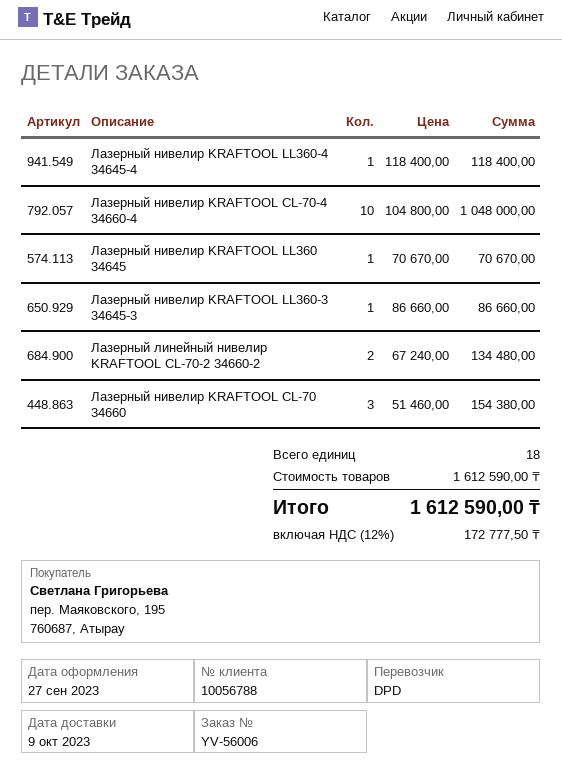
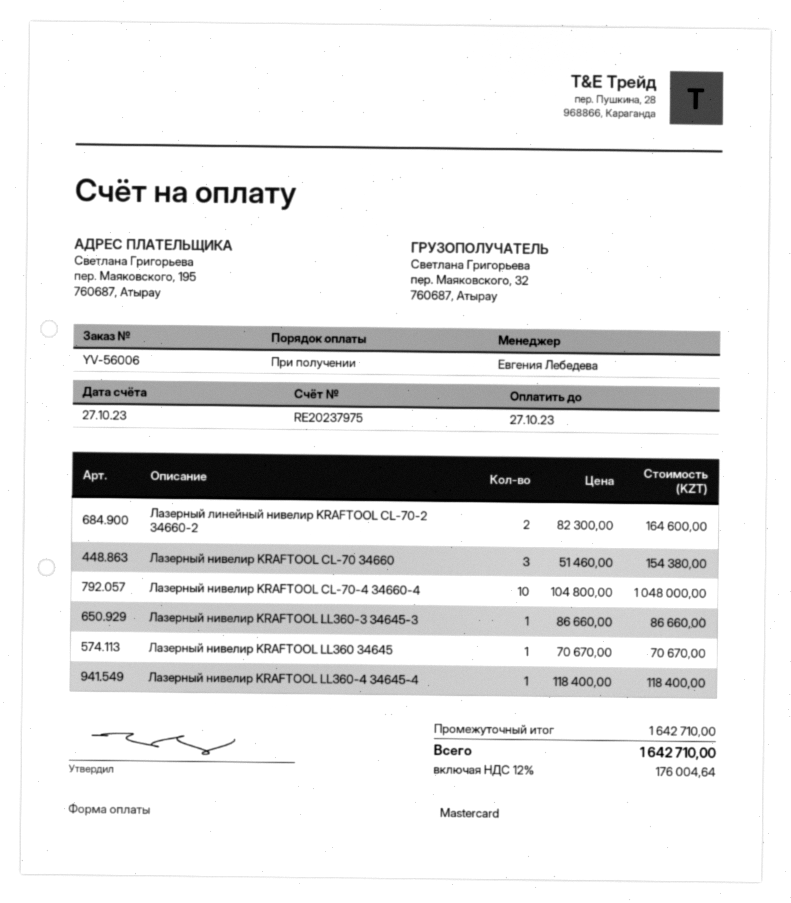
Лазерный линейный нивелир KRAFTOOL CL-70-2 34660-2: 2 x 67240.00 = 134480.00 -> 2 x 82300.00 = 164600.00
subtotal: 1612590.00 -> 1642710.00
tax: 12% = 172777.50 -> 12% = 176004.64
total: 1612590.00 -> 1642710.00

